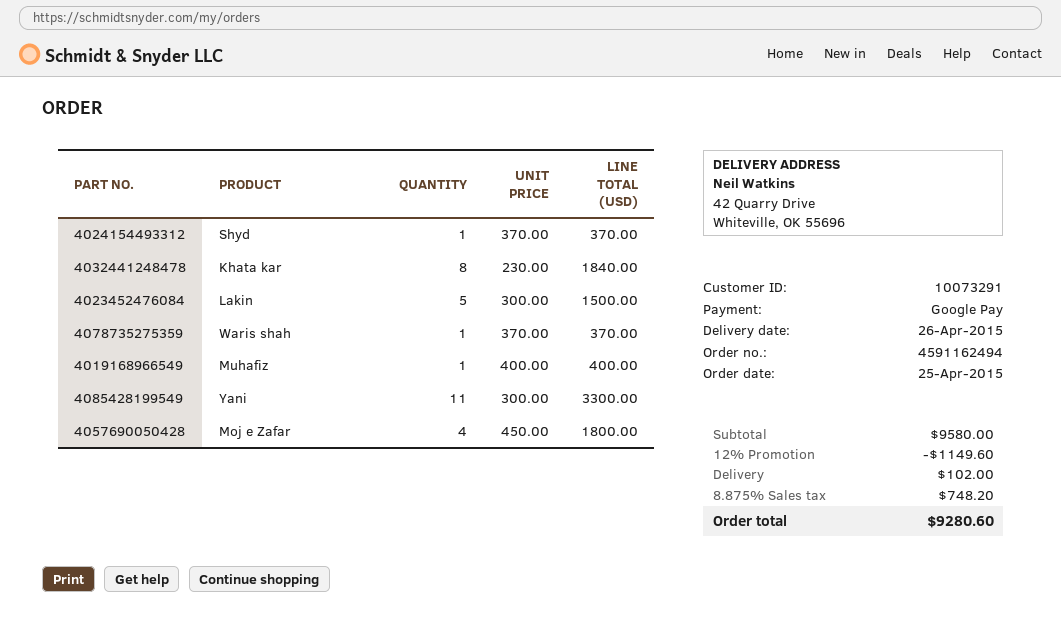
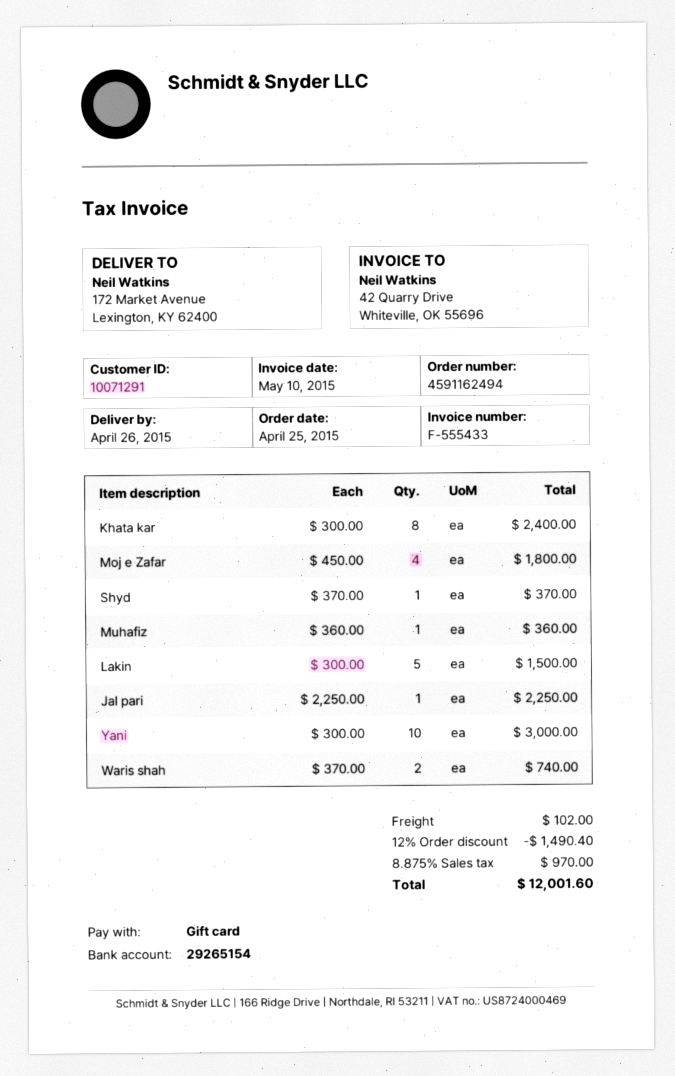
customer number: 10073291 -> 10071291
payment method: Google Pay -> gift card
ship to: 42 Quarry Drive, Whiteville, OK 55696 -> 172 Market Avenue, Lexington, KY 62400
Khata kar: 8 x 230.00 = 1840.00 -> 8 x 300.00 = 2400.00
Waris shah: 1 x 370.00 = 370.00 -> 2 x 370.00 = 740.00
Muhafiz: 1 x 400.00 = 400.00 -> 1 x 360.00 = 360.00
Yani: 11 x 300.00 = 3300.00 -> 10 x 300.00 = 3000.00
Jal pari: none -> 1 x 2250.00 = 2250.00
discount: 12% = 1149.60 -> 12% = 1490.40
tax: 8.875% = 748.20 -> 8.875% = 970.00
total: 9280.60 -> 12001.60

